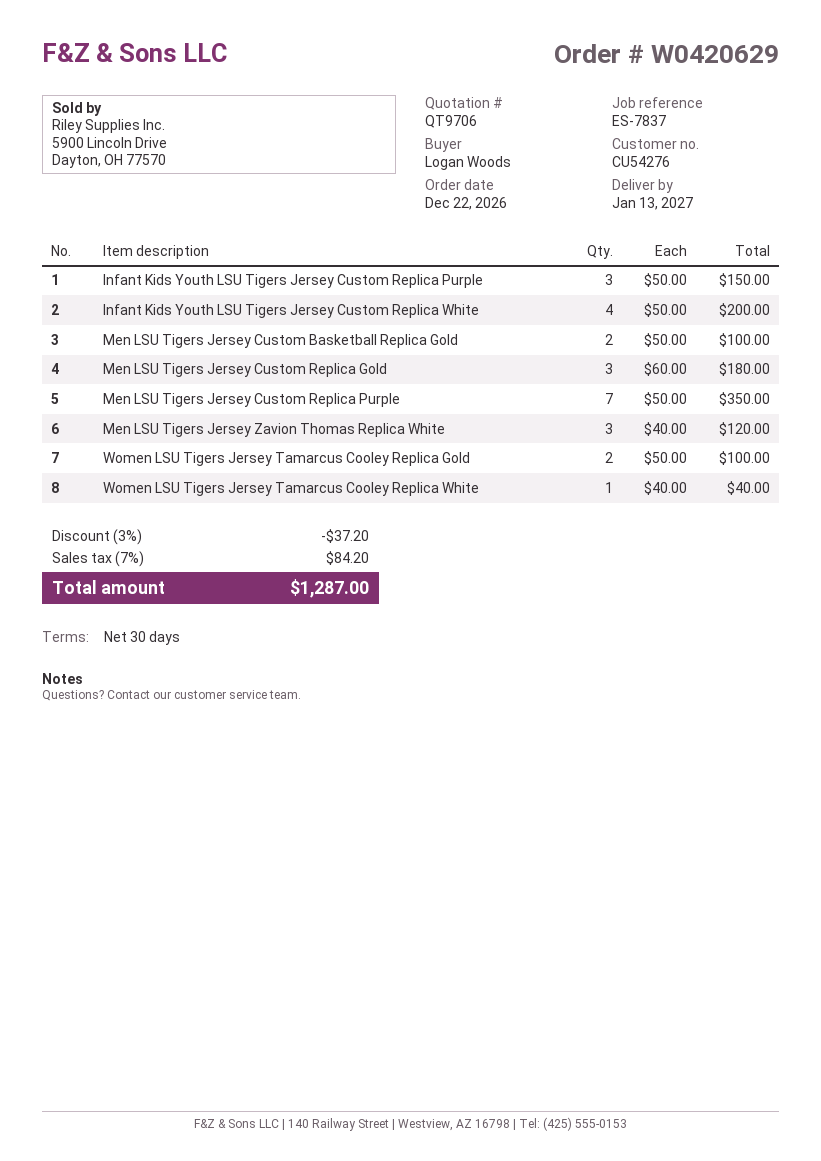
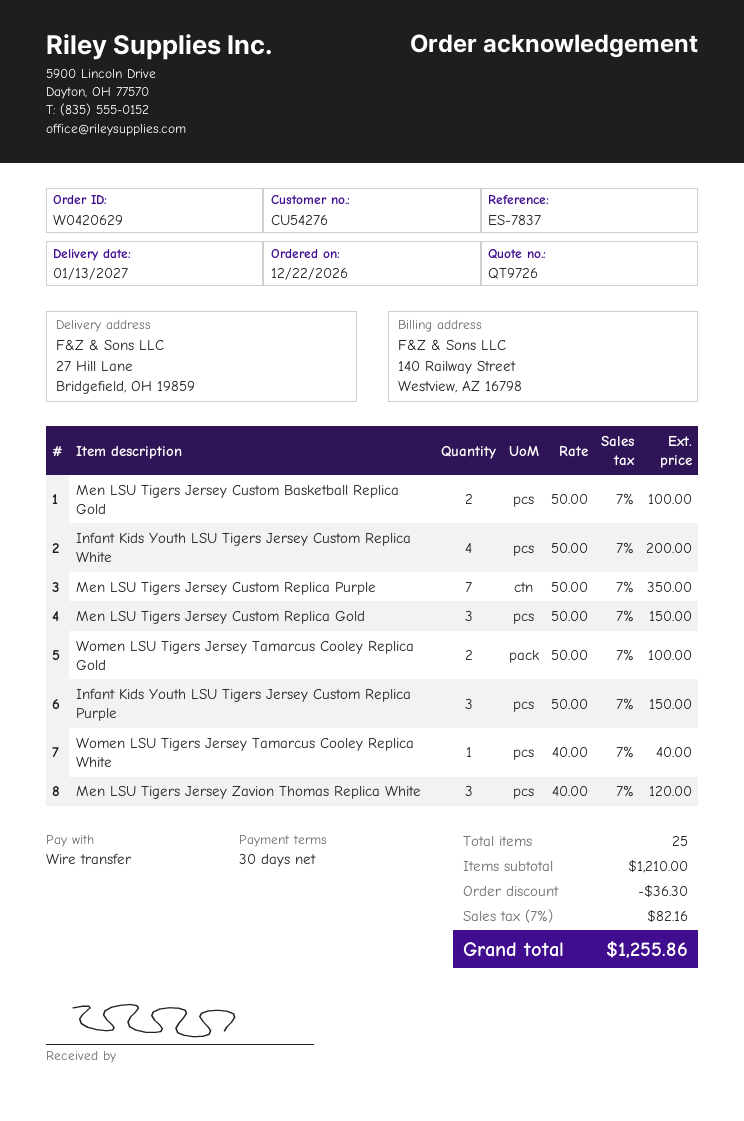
quote number: QT9706 -> QT9726
Men LSU Tigers Jersey Custom Replica Gold: 3 x 60.00 = 180.00 -> 3 x 50.00 = 150.00
discount: 37.20 -> 36.30
tax: 7% = 84.20 -> 7% = 82.16
total: 1287.00 -> 1255.86

